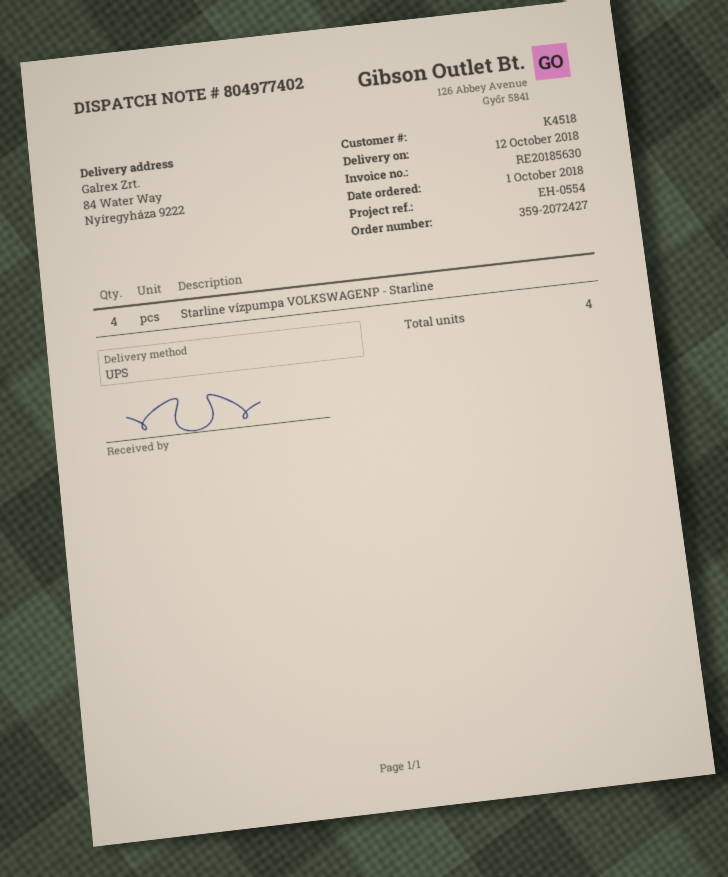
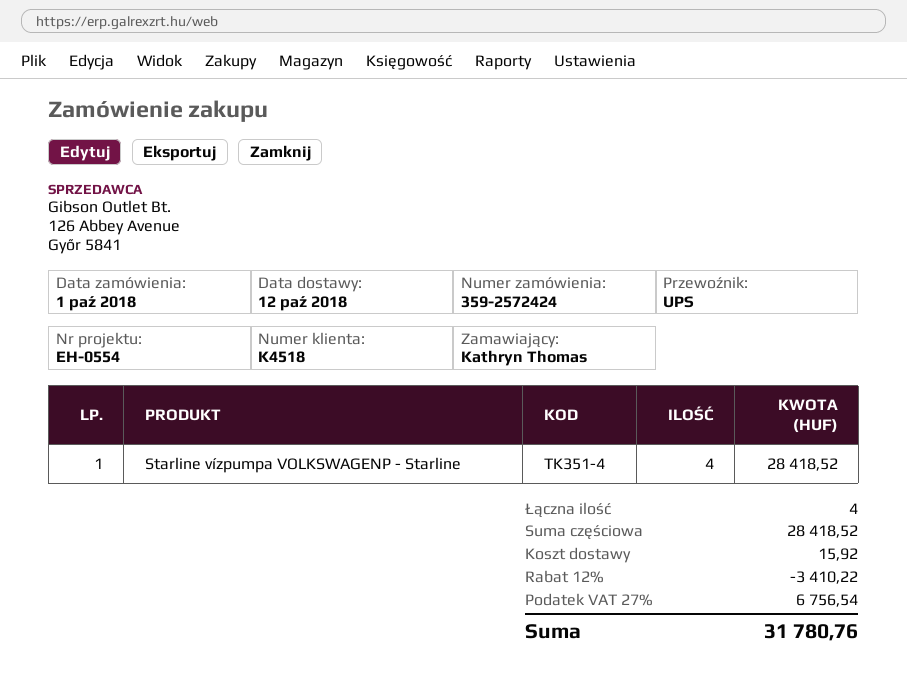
order number: 359-2072427 -> 359-2572424

